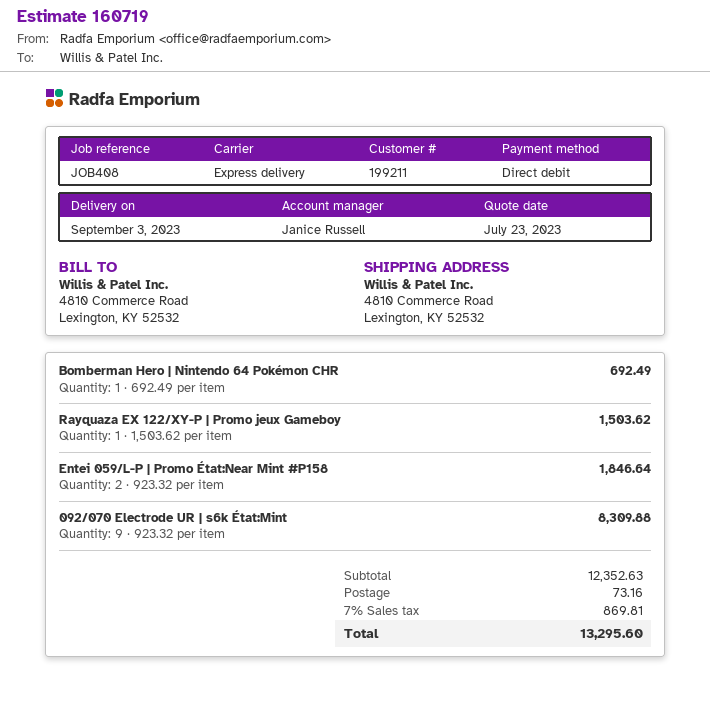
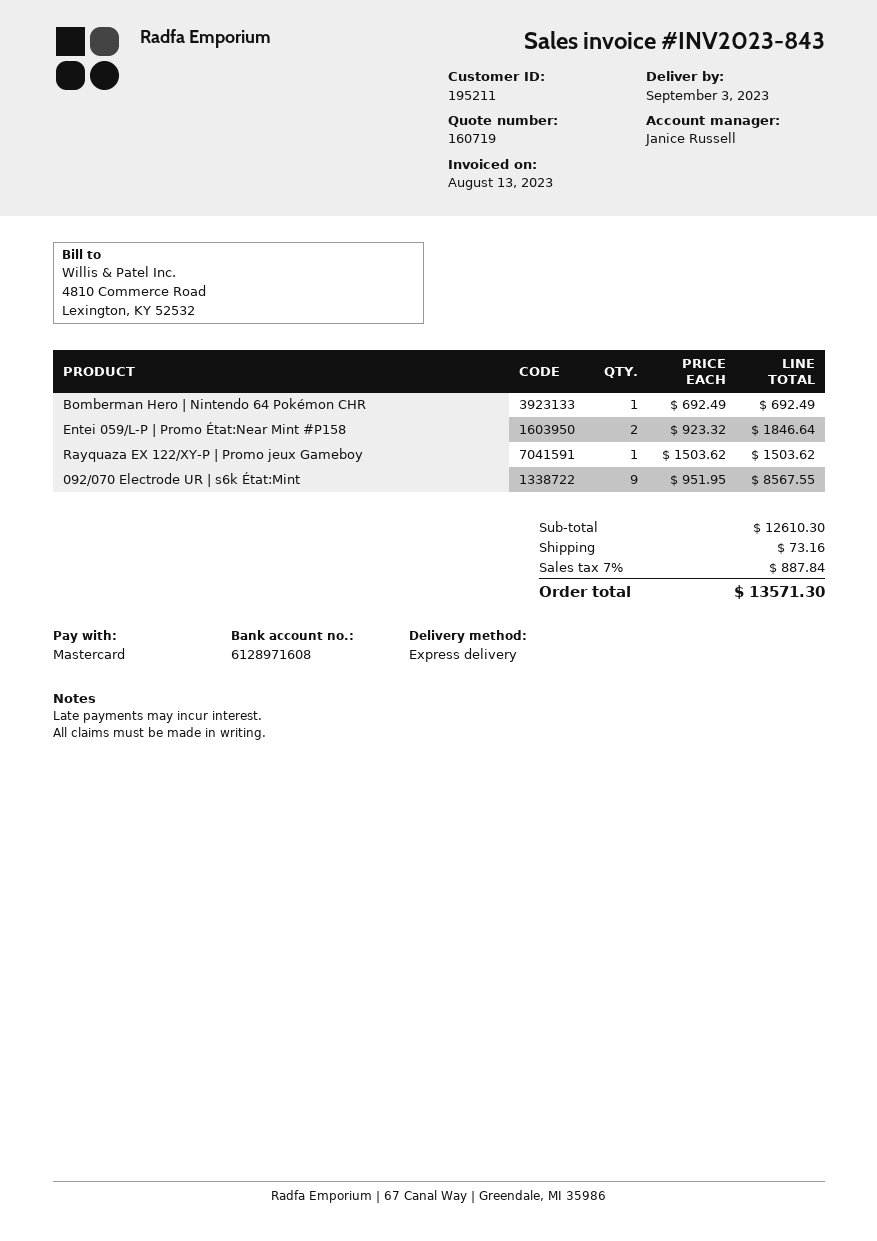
customer number: 199211 -> 195211
payment method: direct debit -> Mastercard
092/070 Electrode UR | s6k État:Mint: 9 x 923.32 = 8309.88 -> 9 x 951.95 = 8567.55
subtotal: 12352.63 -> 12610.30
tax: 7% = 869.81 -> 7% = 887.84
total: 13295.60 -> 13571.30

